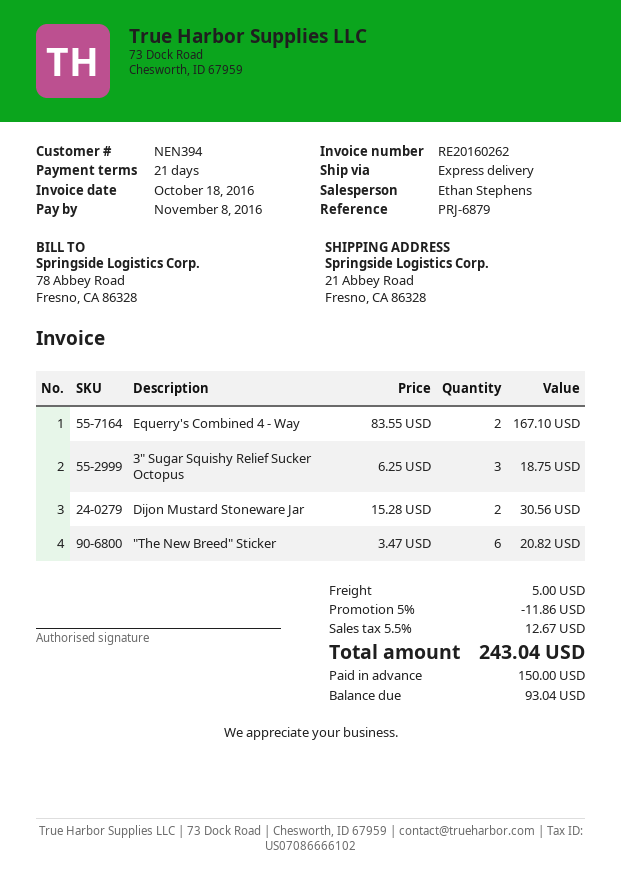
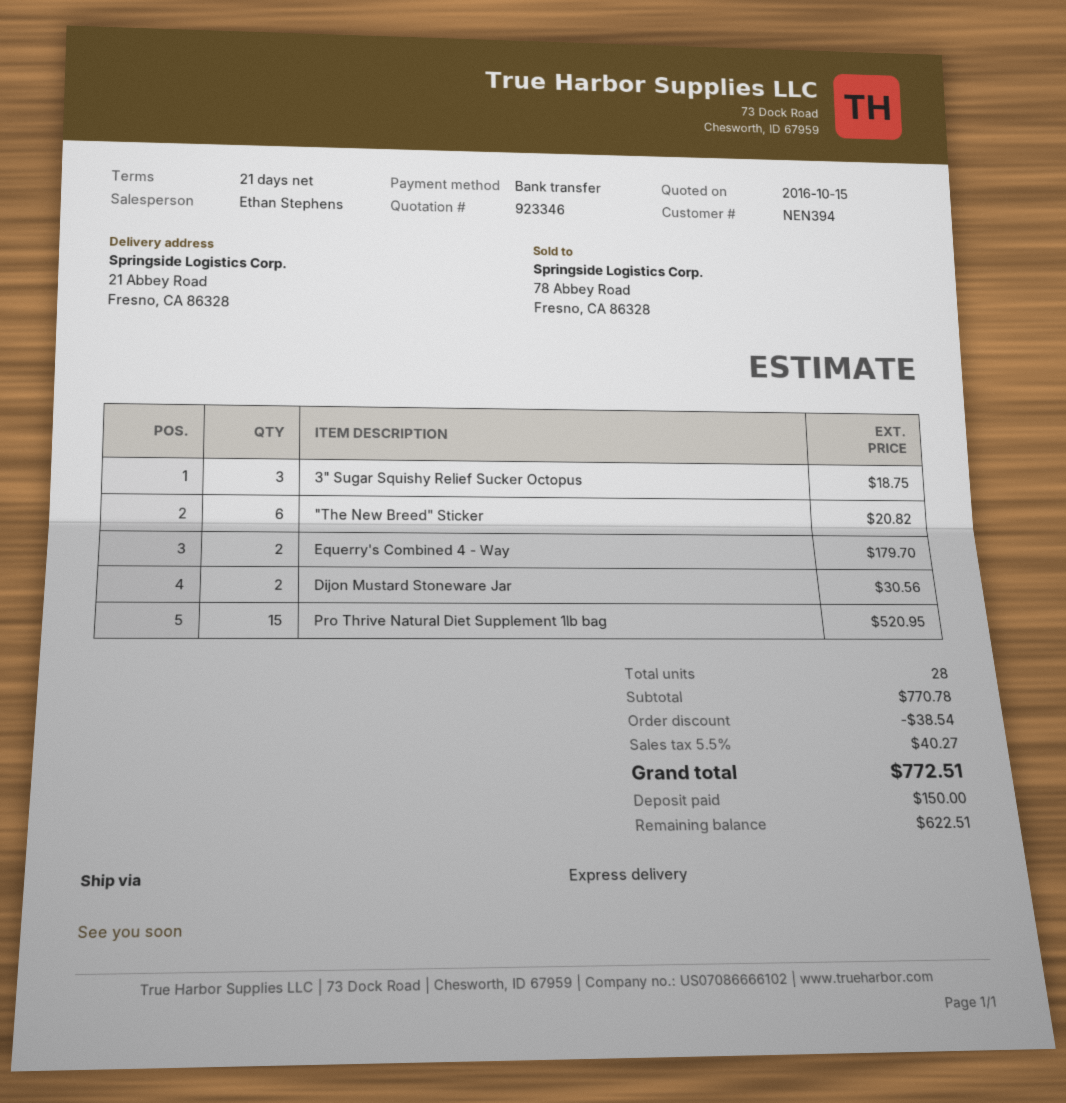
Equerry's Combined 4 - Way: 2 for 167.10 -> 2 for 179.70
Pro Thrive Natural Diet Supplement 1lb bag: none -> 15 for 520.95
discount: 11.86 -> 38.54
shipping: 5.00 -> none
tax: 5.5% = 12.67 -> 5.5% = 40.27
total: 243.04 -> 772.51
balance: 93.04 -> 622.51

